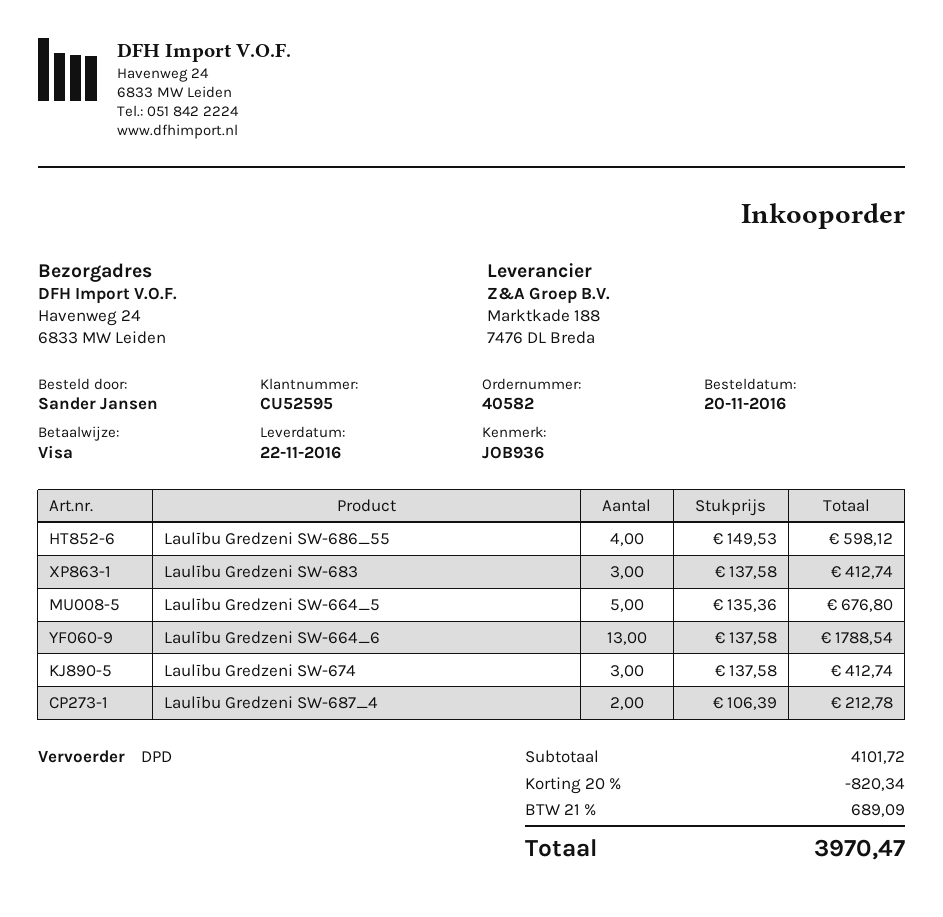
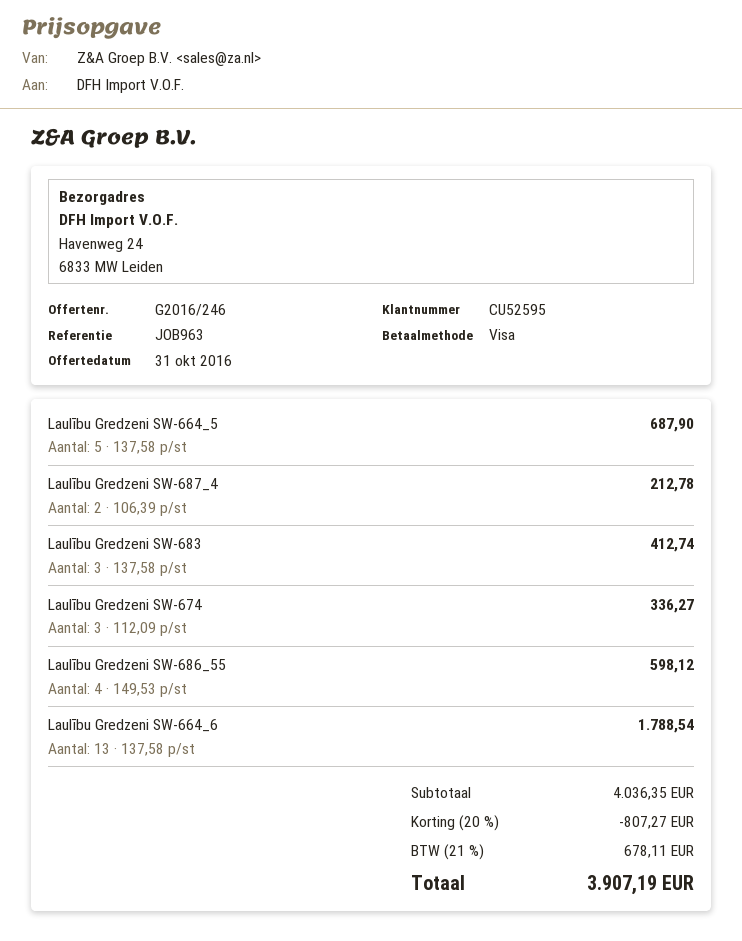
reference: JOB936 -> JOB963
Laulību Gredzeni SW-664_5: 5 x 135.36 = 676.80 -> 5 x 137.58 = 687.90
Laulību Gredzeni SW-674: 3 x 137.58 = 412.74 -> 3 x 112.09 = 336.27
subtotal: 4101.72 -> 4036.35
discount: 20% = 820.34 -> 20% = 807.27
tax: 21% = 689.09 -> 21% = 678.11
total: 3970.47 -> 3907.19

